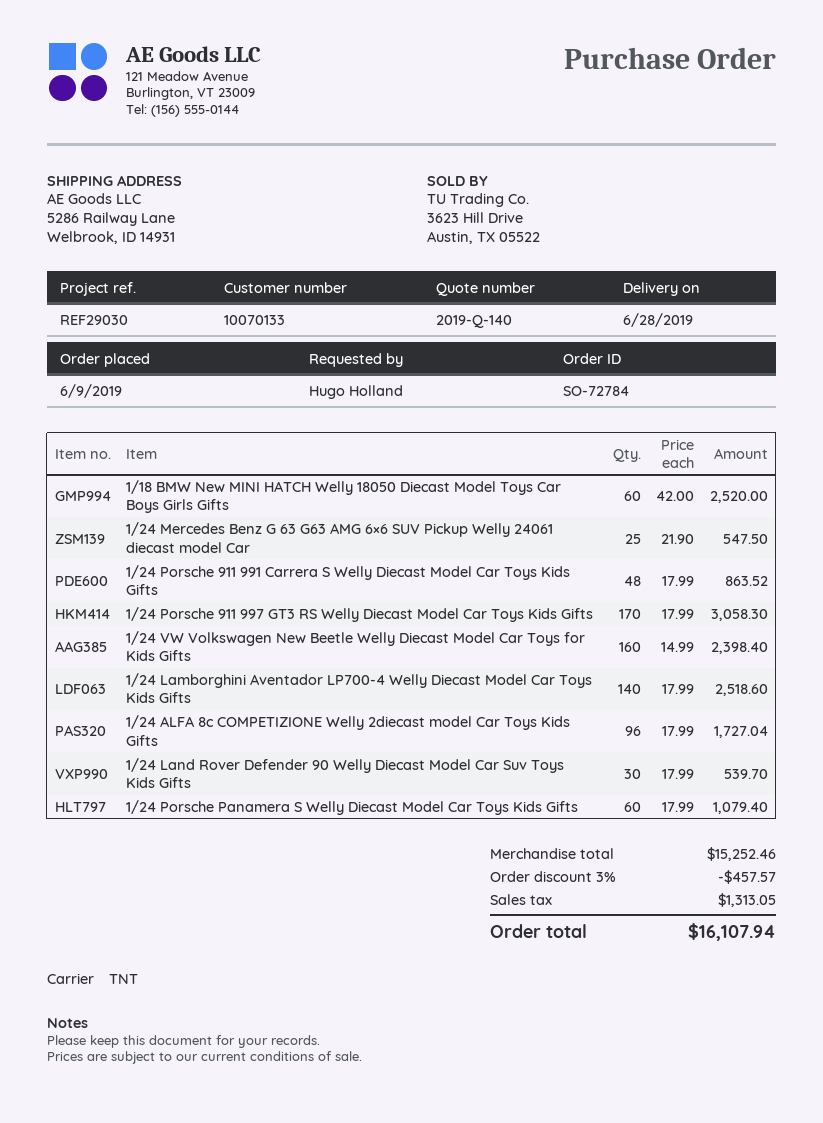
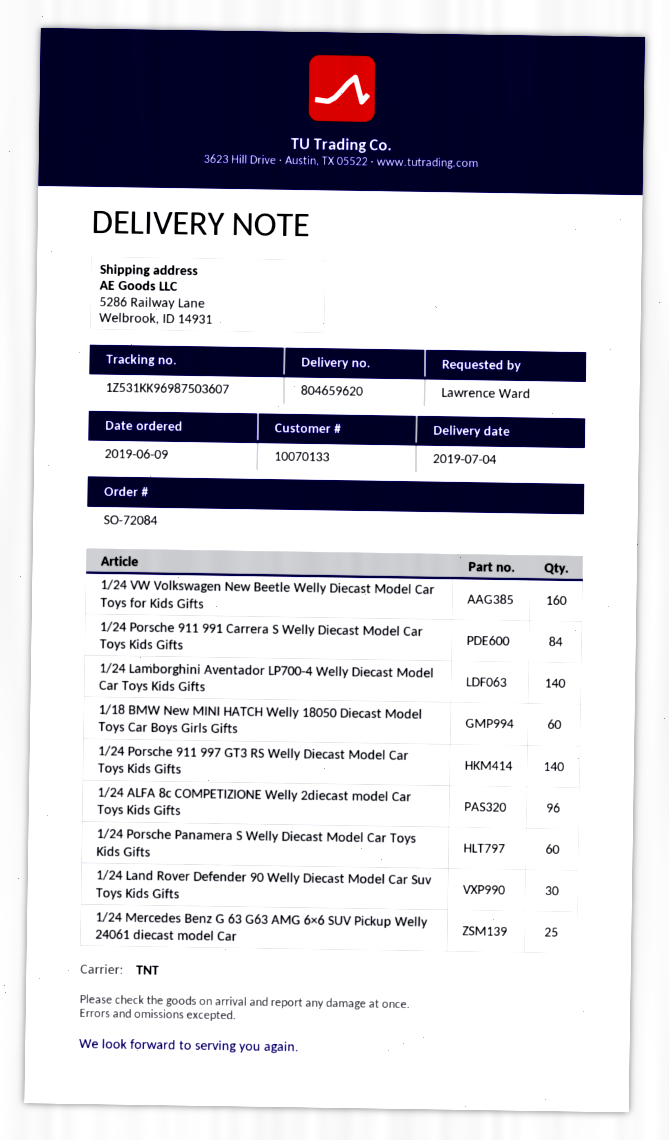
order number: SO-72784 -> SO-72084
delivery date: 2019-06-28 -> 2019-07-04
ordered by: Hugo Holland -> Lawrence Ward
1/24 Porsche 911 991 Carrera S Welly Diecast Model Car Toys Kids Gifts: 48 -> 84
1/24 Porsche 911 997 GT3 RS Welly Diecast Model Car Toys Kids Gifts: 170 -> 140

